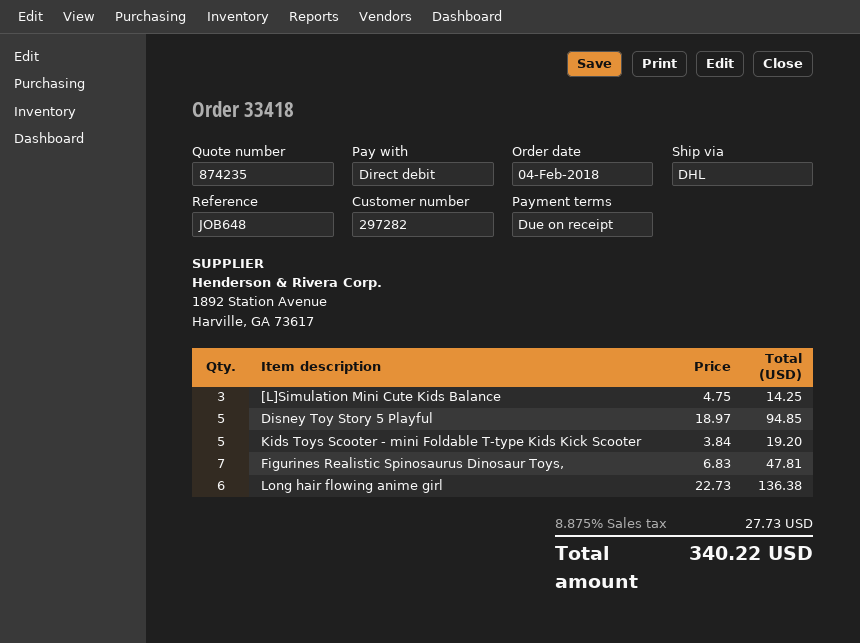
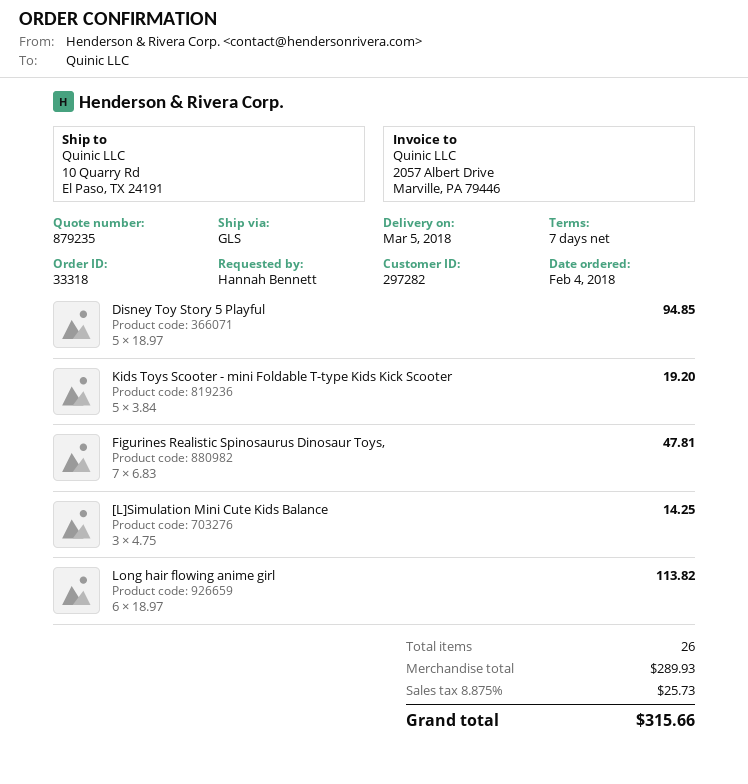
quote number: 874235 -> 879235
order number: 33418 -> 33318
payment terms: on receipt -> 7 days
shipping method: DHL -> GLS
Long hair flowing anime girl: 6 x 22.73 = 136.38 -> 6 x 18.97 = 113.82
tax: 8.875% = 27.73 -> 8.875% = 25.73
total: 340.22 -> 315.66

